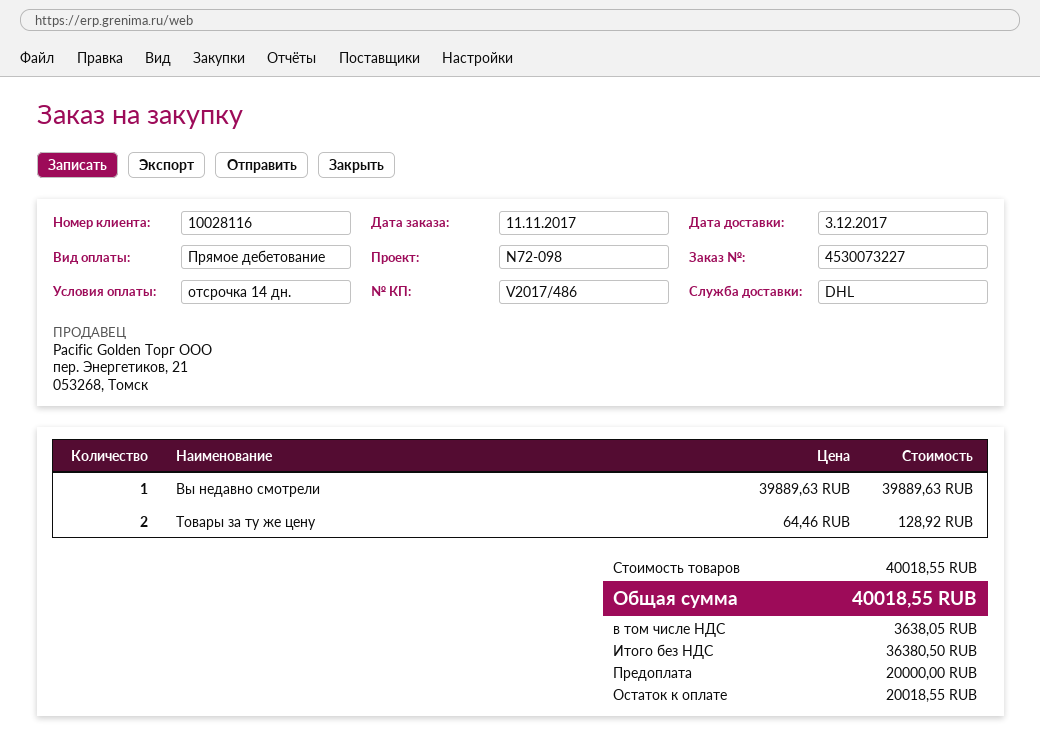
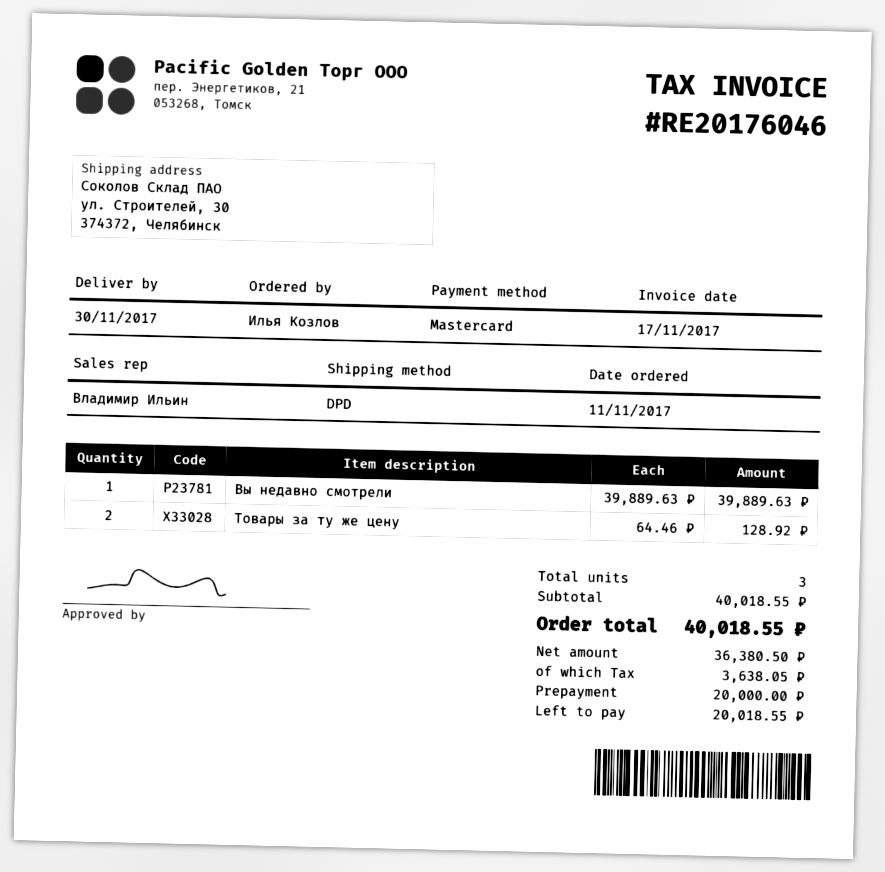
delivery date: 2017-12-03 -> 2017-11-30
payment method: direct debit -> Mastercard
shipping method: DHL -> DPD

